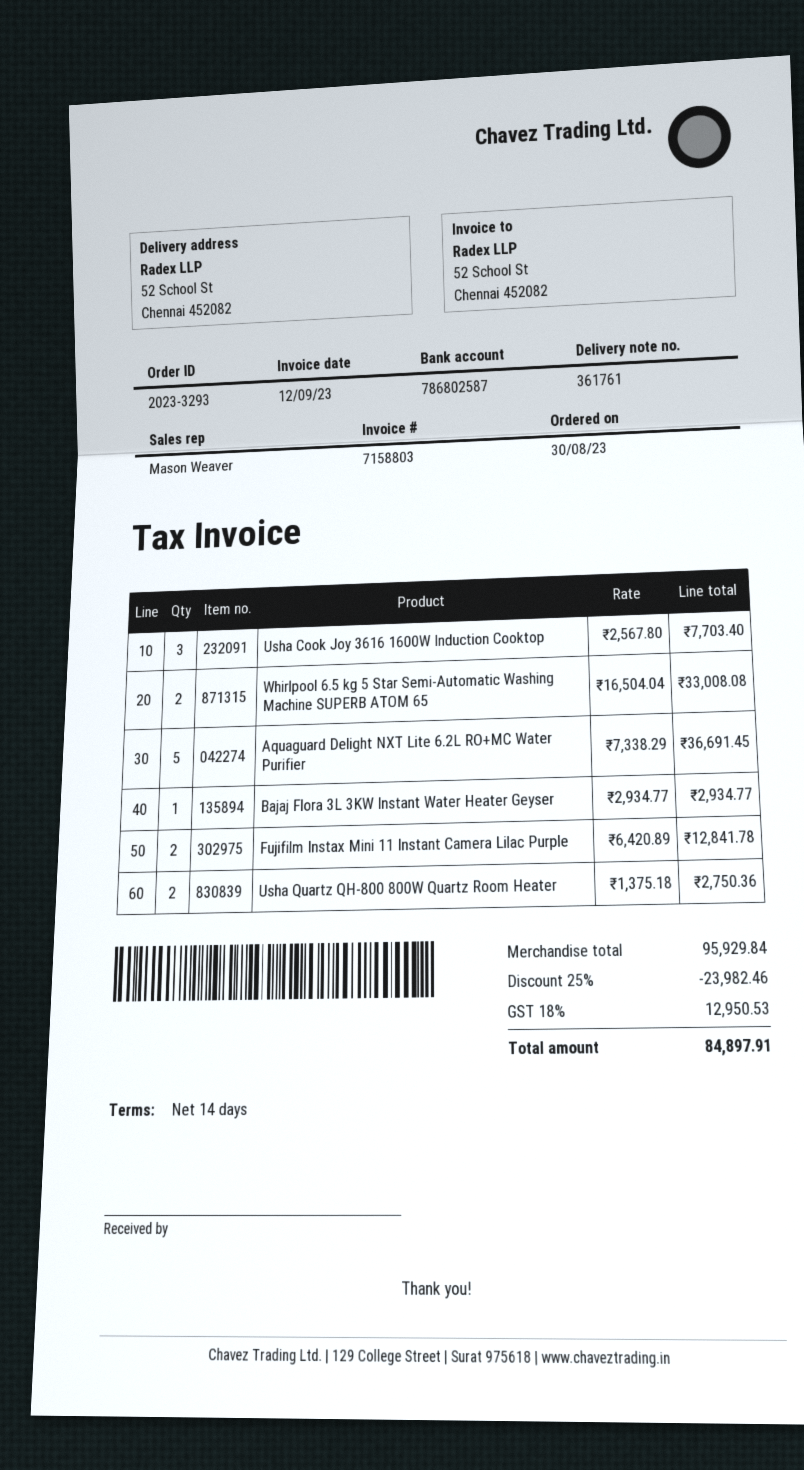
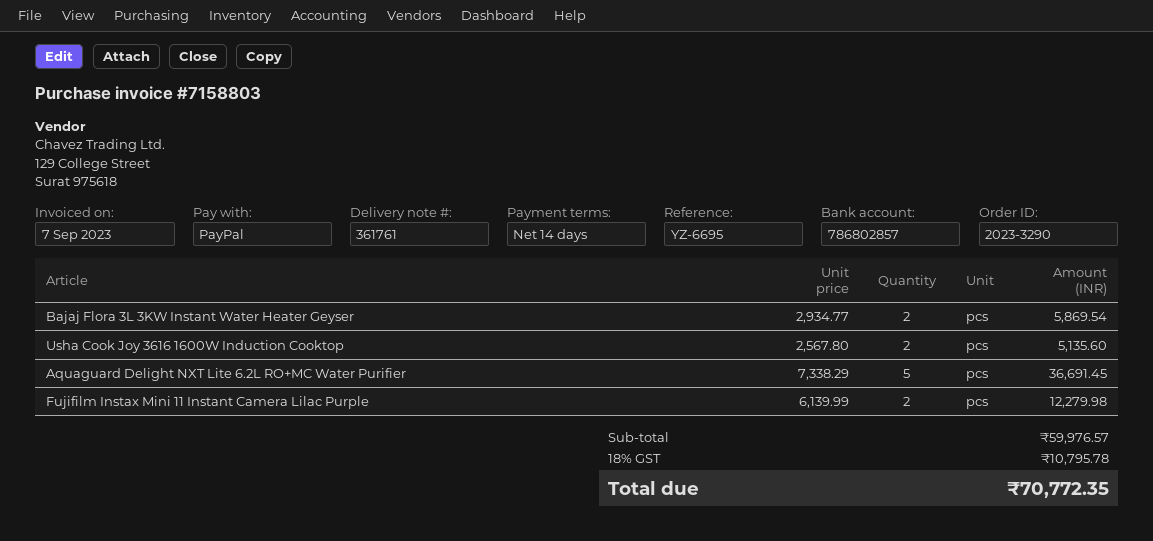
order number: 2023-3293 -> 2023-3290
invoice date: 2023-09-12 -> 2023-09-07
bank account: 786802587 -> 786802857
Usha Cook Joy 3616 1600W Induction Cooktop: 3 x 2567.80 = 7703.40 -> 2 x 2567.80 = 5135.60
Whirlpool 6.5 kg 5 Star Semi-Automatic Washing Machine SUPERB ATOM 65: 2 x 16504.04 = 33008.08 -> none
Bajaj Flora 3L 3KW Instant Water Heater Geyser: 1 x 2934.77 = 2934.77 -> 2 x 2934.77 = 5869.54
Fujifilm Instax Mini 11 Instant Camera Lilac Purple: 2 x 6420.89 = 12841.78 -> 2 x 6139.99 = 12279.98
Usha Quartz QH-800 800W Quartz Room Heater: 2 x 1375.18 = 2750.36 -> none
subtotal: 95929.84 -> 59976.57
discount: 25% = 23982.46 -> none
tax: 18% = 12950.53 -> 18% = 10795.78
total: 84897.91 -> 70772.35

